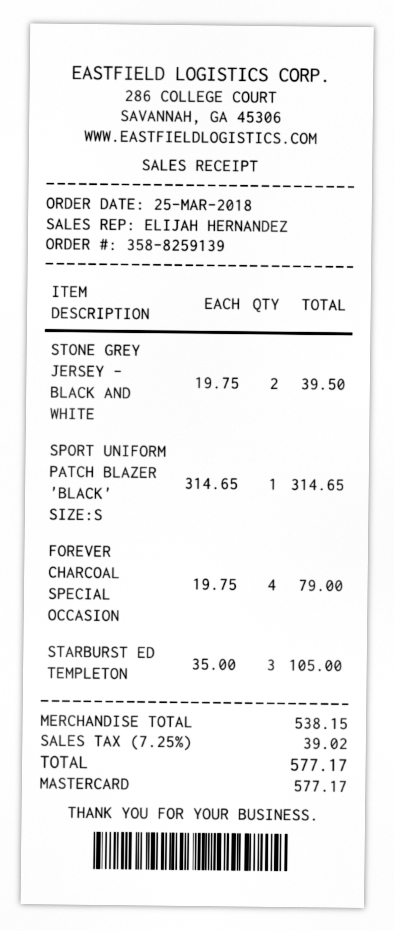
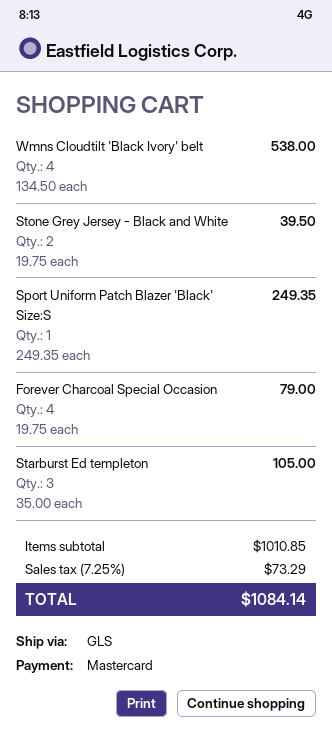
SPORT UNIFORM PATCH BLAZER 'BLACK' SIZE:S: 1 x 314.65 = 314.65 -> 1 x 249.35 = 249.35
Wmns Cloudtilt 'Black Ivory' belt: none -> 4 x 134.50 = 538.00
subtotal: 538.15 -> 1010.85
tax: 7.25% = 39.02 -> 7.25% = 73.29
total: 577.17 -> 1084.14

